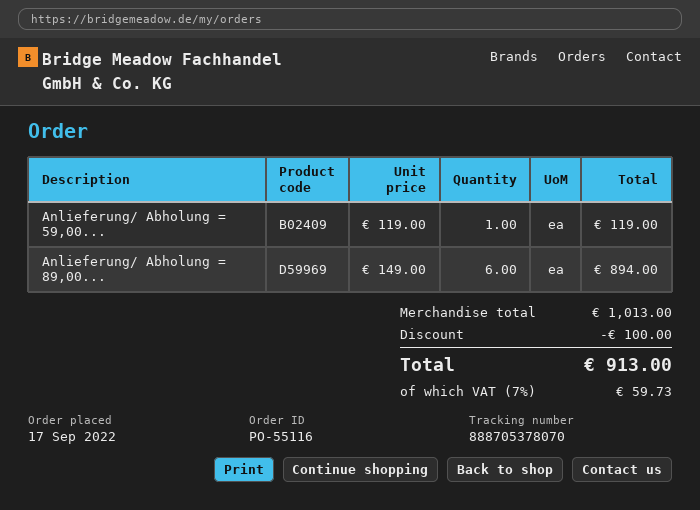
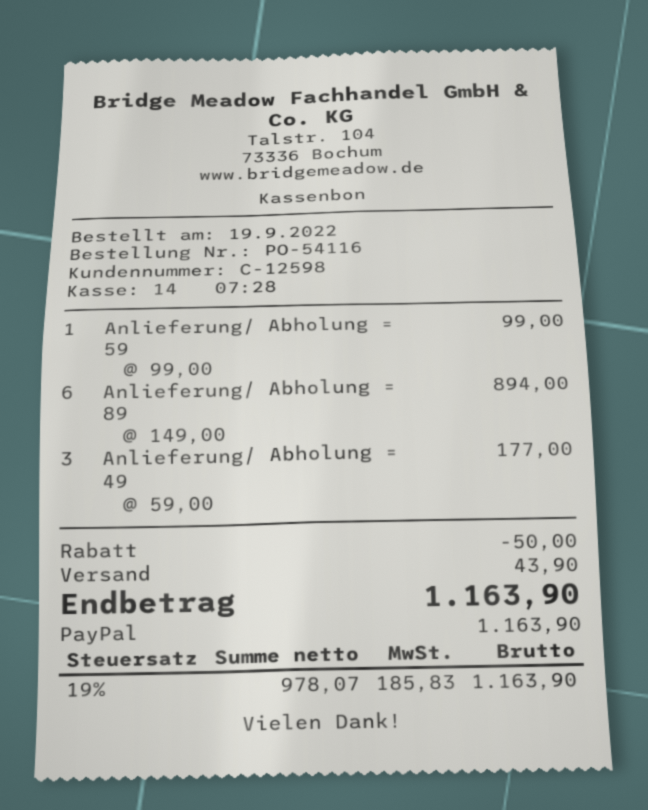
order number: PO-55116 -> PO-54116
order date: 2022-09-17 -> 2022-09-19
Anlieferung/ Abholung = 59,00...: 1 x 119.00 = 119.00 -> 1 x 99.00 = 99.00
Anlieferung/ Abholung = 49: none -> 3 x 59.00 = 177.00
discount: 100.00 -> 50.00
shipping: none -> 43.90
tax: 7% = 59.73 -> 19% = 185.83
total: 913.00 -> 1163.90

